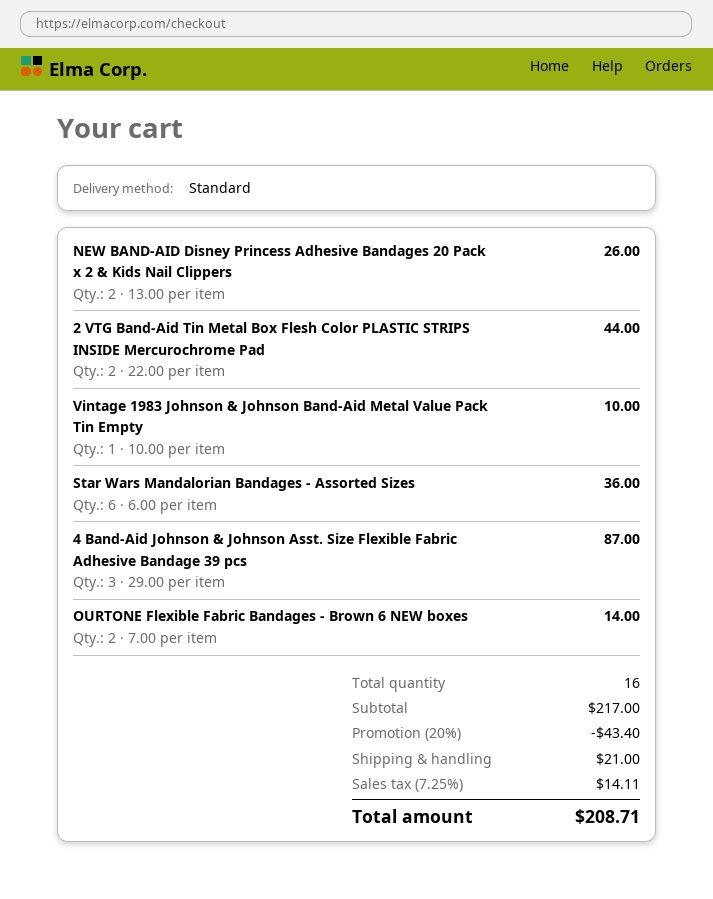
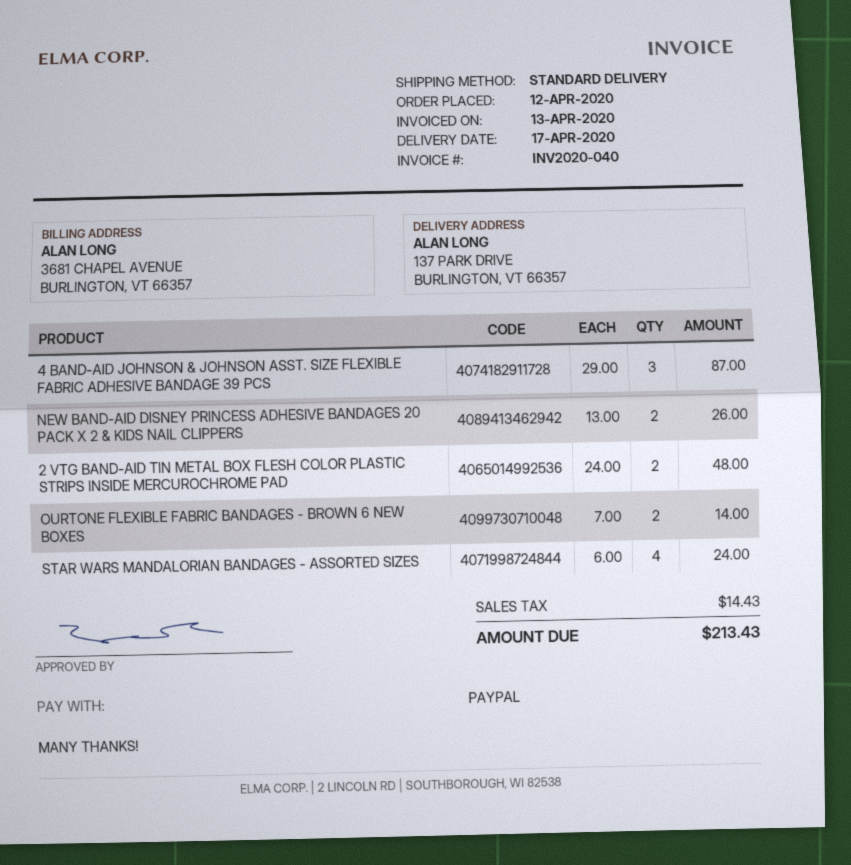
2 VTG Band-Aid Tin Metal Box Flesh Color PLASTIC STRIPS INSIDE Mercurochrome Pad: 2 x 22.00 = 44.00 -> 2 x 24.00 = 48.00
Vintage 1983 Johnson & Johnson Band-Aid Metal Value Pack Tin Empty: 1 x 10.00 = 10.00 -> none
Star Wars Mandalorian Bandages - Assorted Sizes: 6 x 6.00 = 36.00 -> 4 x 6.00 = 24.00
discount: 20% = 43.40 -> none
shipping: 21.00 -> none
tax: 14.11 -> 14.43
total: 208.71 -> 213.43

